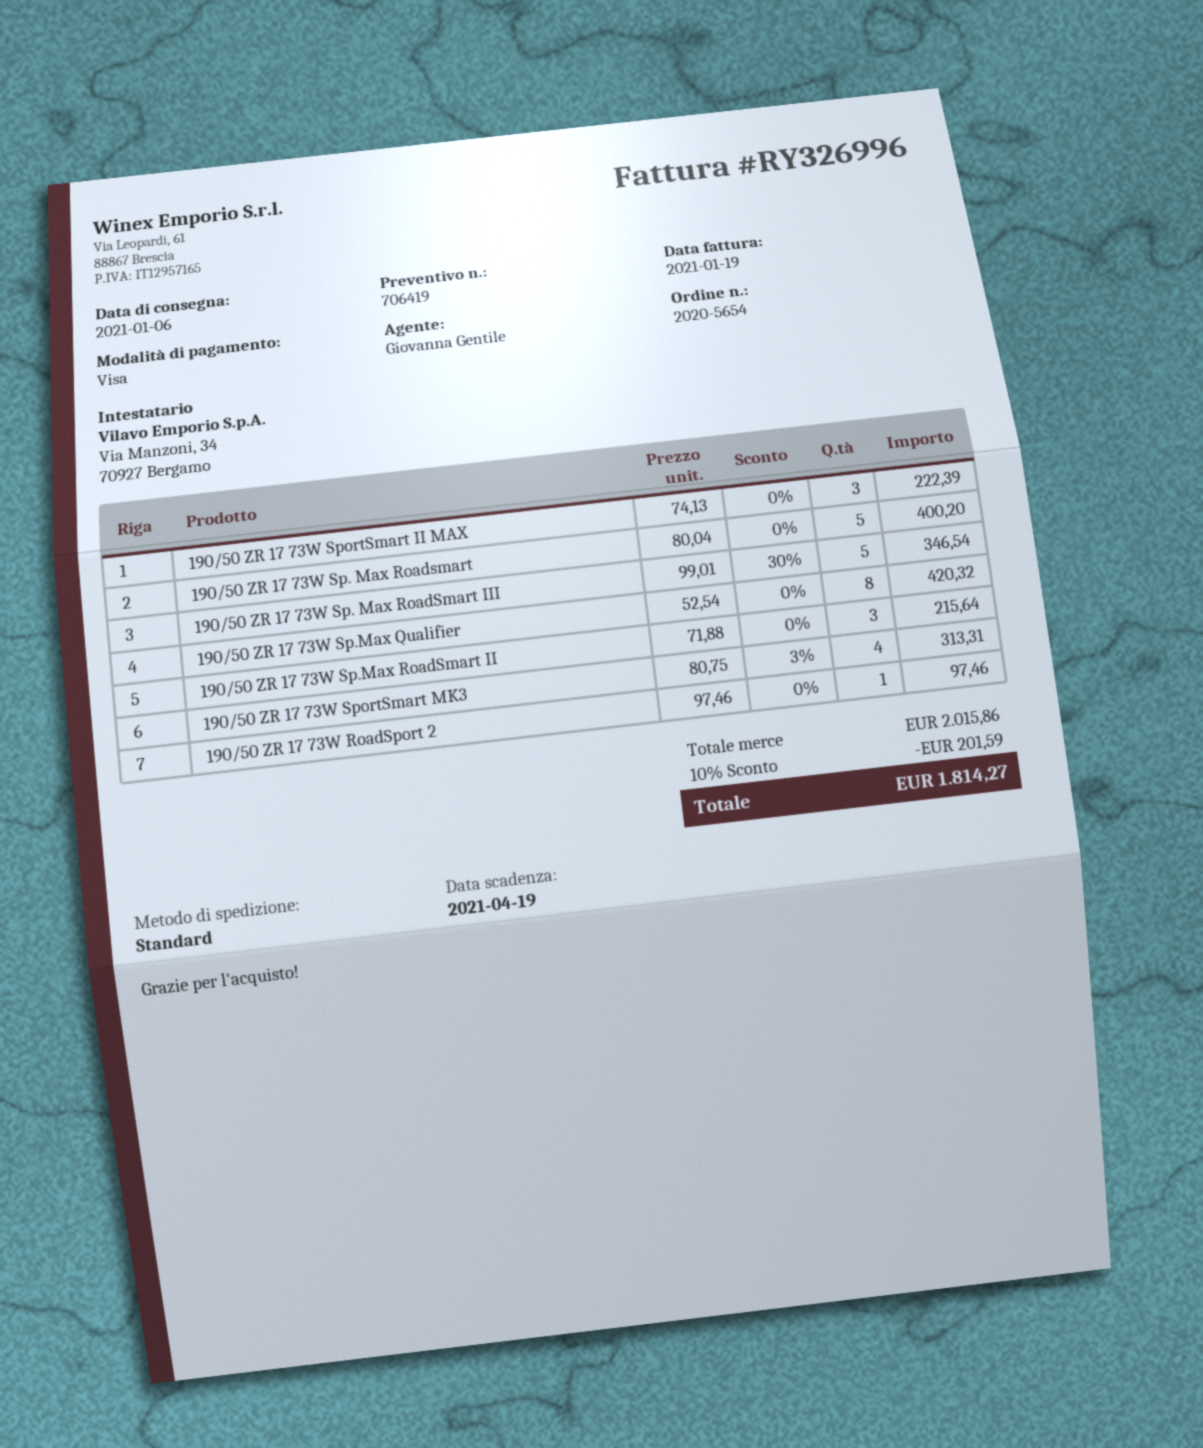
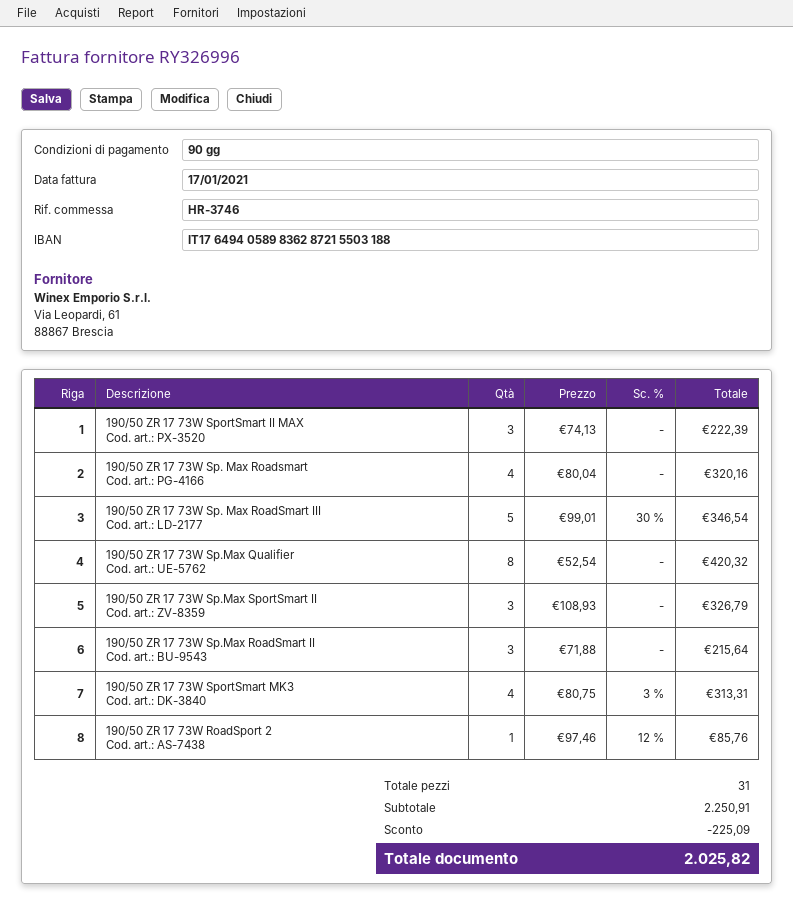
invoice date: 2021-01-19 -> 2021-01-17
190/50 ZR 17 73W Sp. Max Roadsmart: 5 x 80.04 = 400.20 -> 4 x 80.04 = 320.16
190/50 ZR 17 73W RoadSport 2: 1 x 97.46 = 97.46 -> 1 x 97.46 - 12% = 85.76
190/50 ZR 17 73W Sp.Max SportSmart II: none -> 3 x 108.93 = 326.79
subtotal: 2015.86 -> 2250.91
discount: 201.59 -> 225.09
total: 1814.27 -> 2025.82

